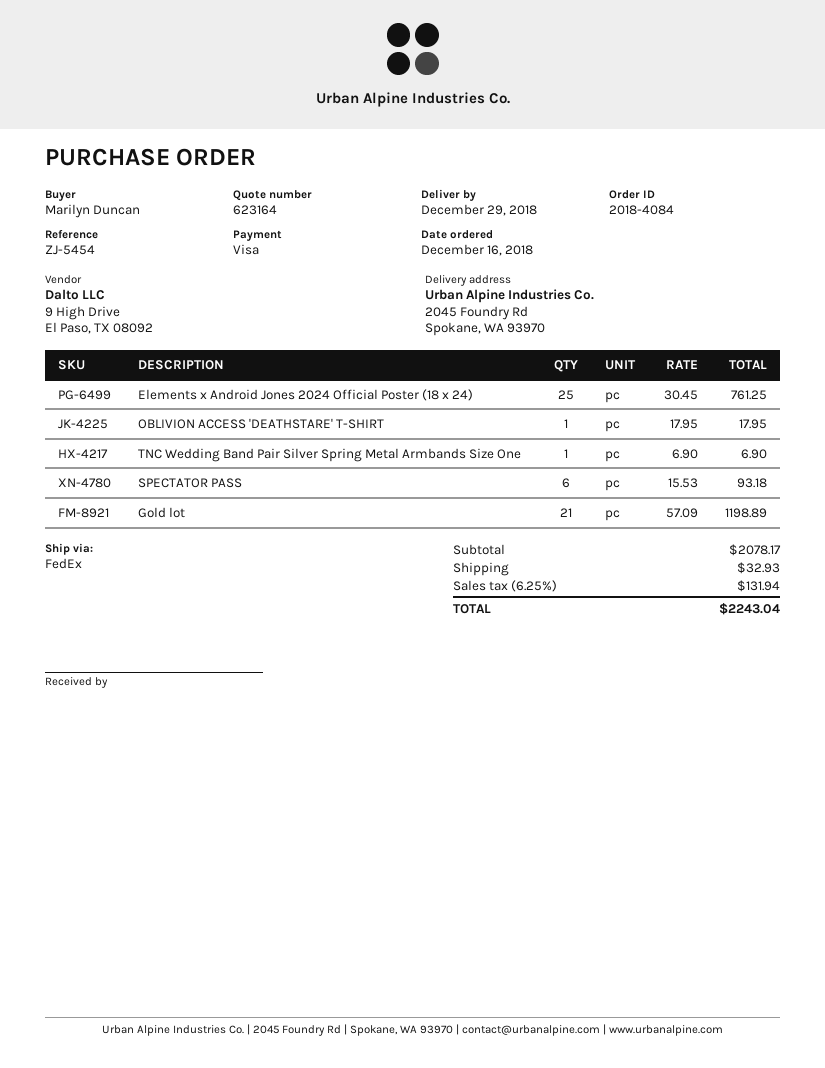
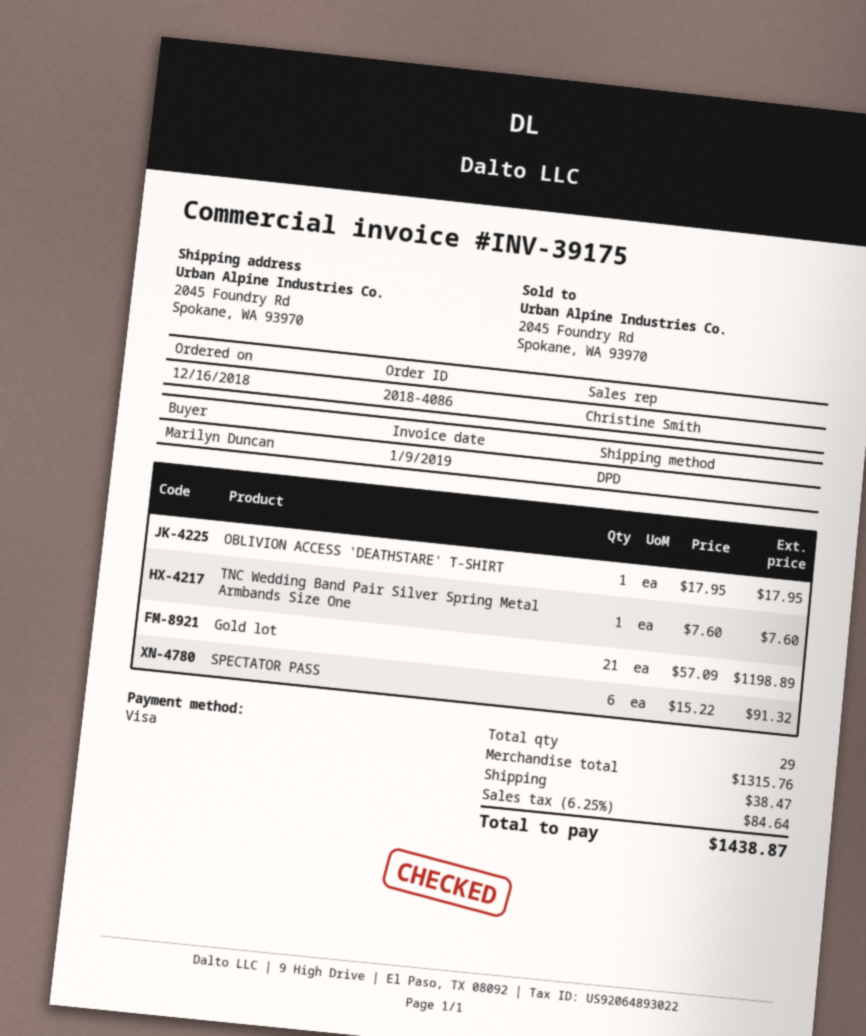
order number: 2018-4084 -> 2018-4086
shipping method: FedEx -> DPD
Elements x Android Jones 2024 Official Poster (18 x 24): 25 x 30.45 = 761.25 -> none
TNC Wedding Band Pair Silver Spring Metal Armbands Size One: 1 x 6.90 = 6.90 -> 1 x 7.60 = 7.60
SPECTATOR PASS: 6 x 15.53 = 93.18 -> 6 x 15.22 = 91.32
subtotal: 2078.17 -> 1315.76
shipping: 32.93 -> 38.47
tax: 6.25% = 131.94 -> 6.25% = 84.64
total: 2243.04 -> 1438.87

